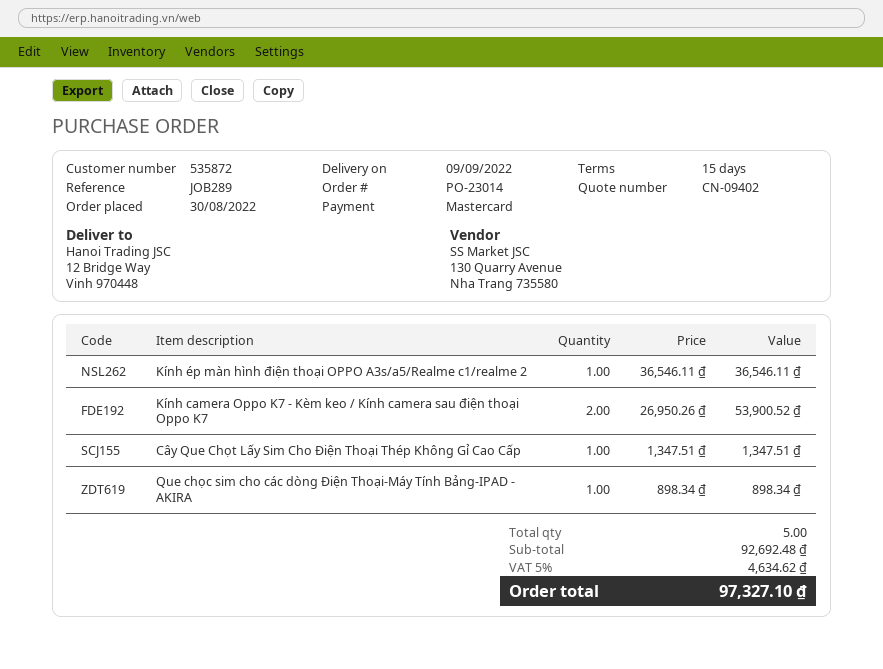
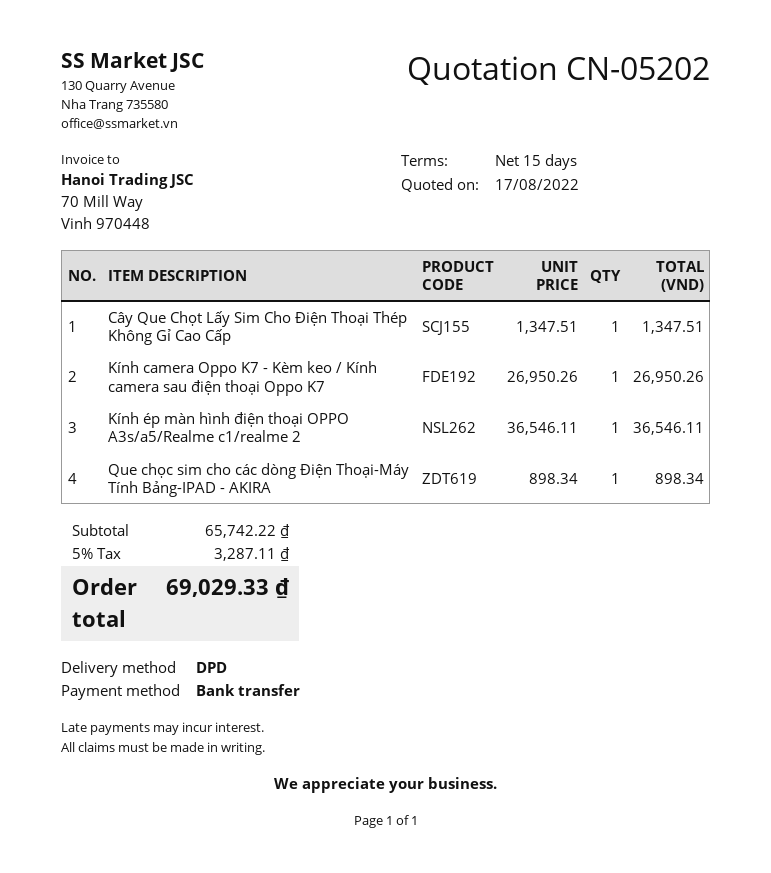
quote number: CN-09402 -> CN-05202
payment method: Mastercard -> bank transfer
Kính camera Oppo K7 - Kèm keo / Kính camera sau điện thoại Oppo K7: 2 x 26950.26 = 53900.52 -> 1 x 26950.26 = 26950.26
subtotal: 92692.48 -> 65742.22
tax: 5% = 4634.62 -> 5% = 3287.11
total: 97327.10 -> 69029.33

